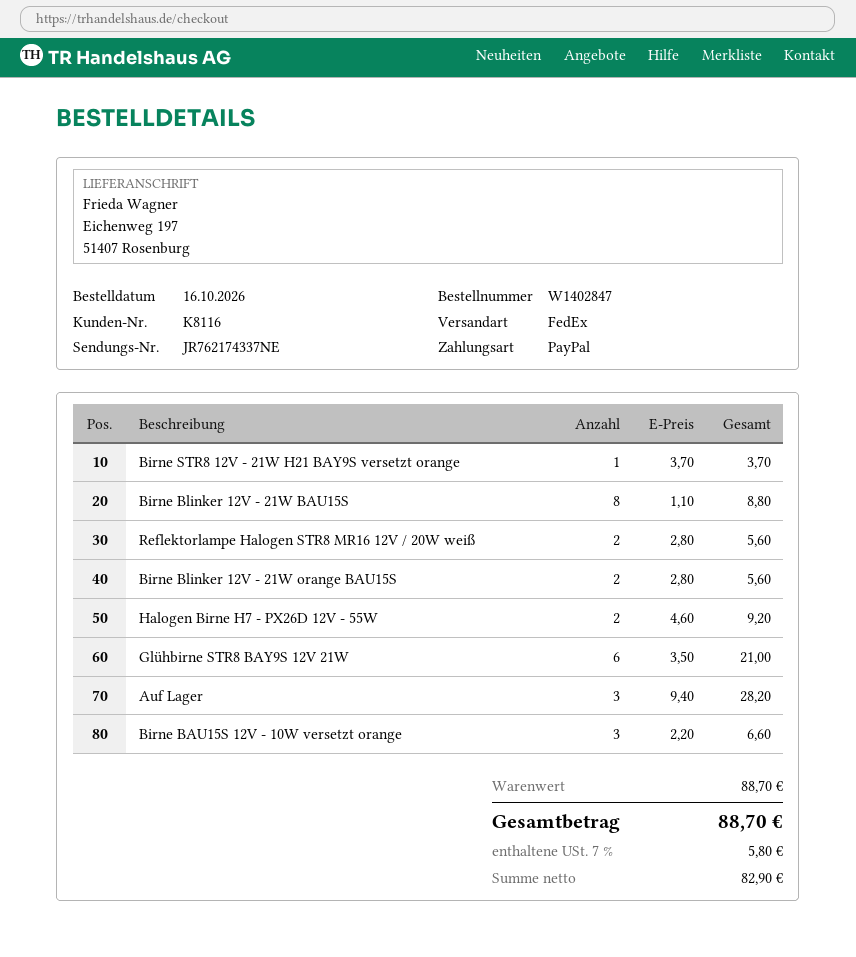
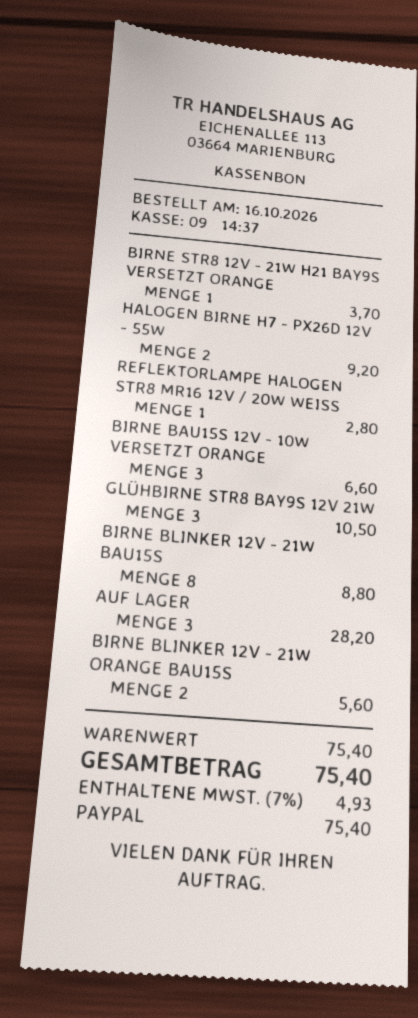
Reflektorlampe Halogen STR8 MR16 12V / 20W weiß: 2 for 5.60 -> 1 for 2.80
Glühbirne STR8 BAY9S 12V 21W: 6 for 21.00 -> 3 for 10.50
subtotal: 88.70 -> 75.40
tax: 7% = 5.80 -> 7% = 4.93
total: 88.70 -> 75.40

